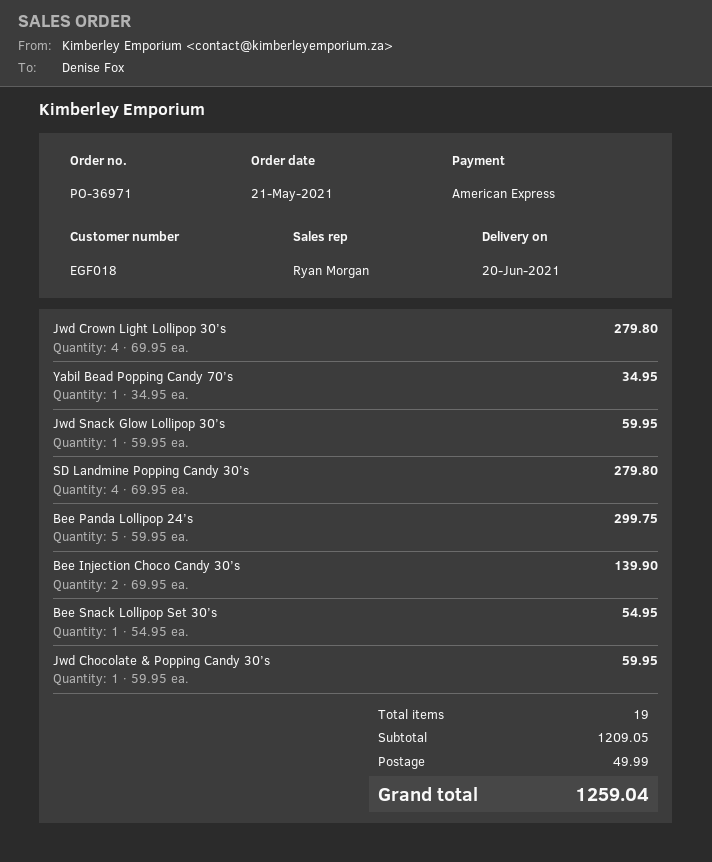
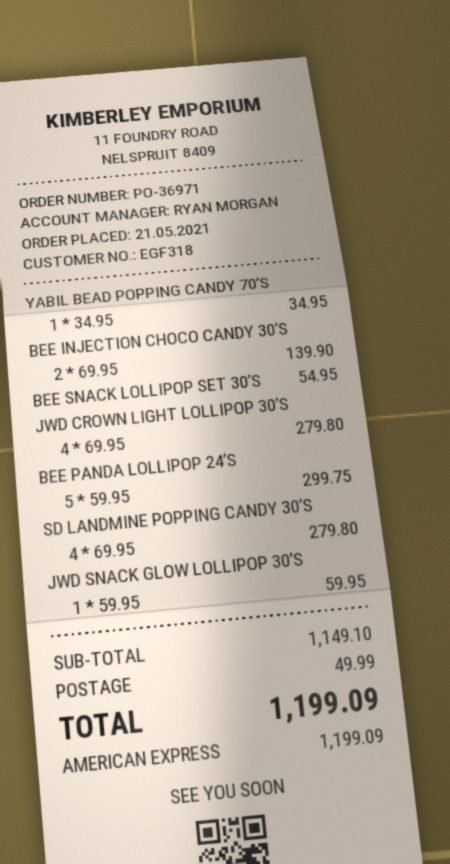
customer number: EGF018 -> EGF318
Jwd Chocolate & Popping Candy 30’s: 1 x 59.95 = 59.95 -> none
subtotal: 1209.05 -> 1149.10
total: 1259.04 -> 1199.09

